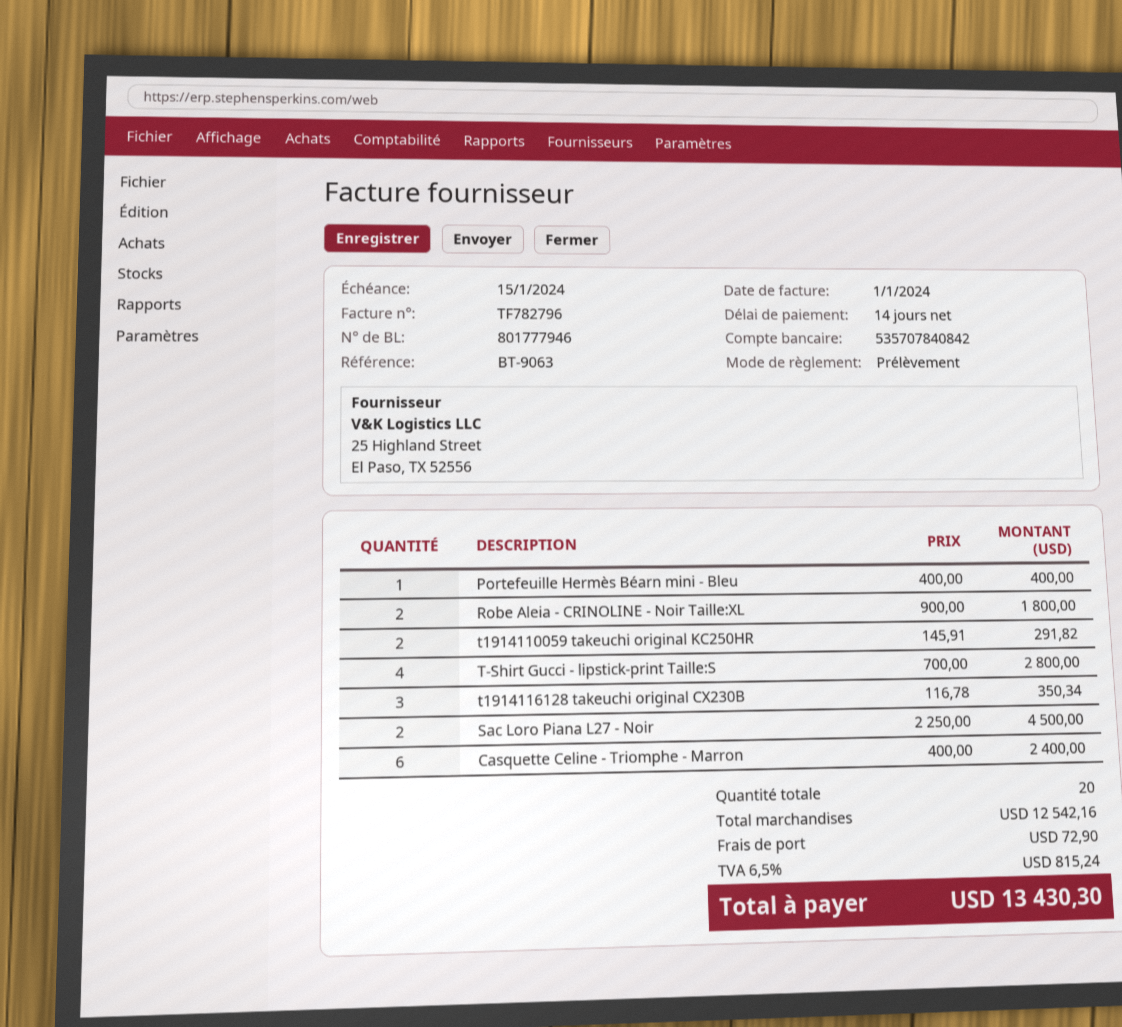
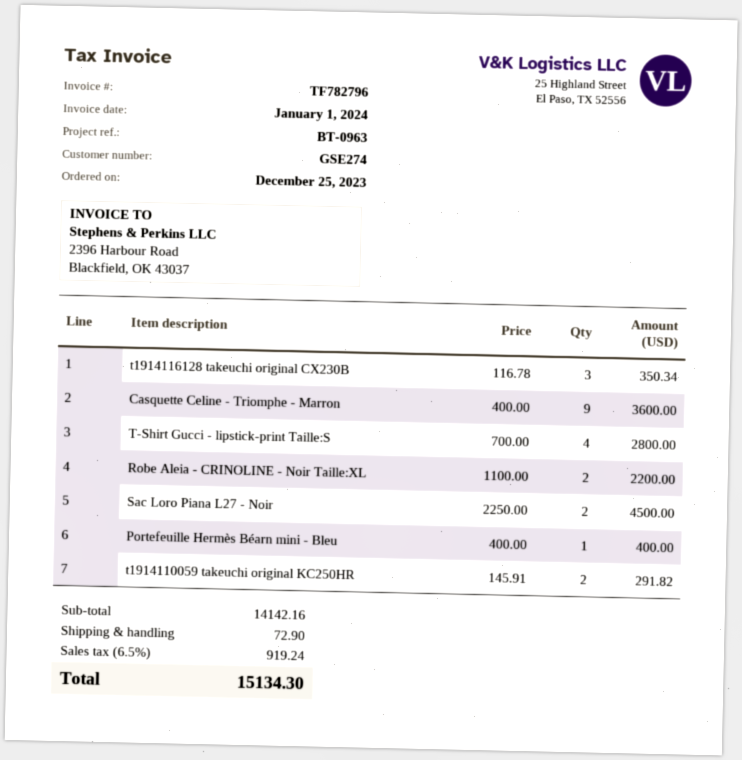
reference: BT-9063 -> BT-0963
Robe Aleia - CRINOLINE - Noir Taille:XL: 2 x 900.00 = 1800.00 -> 2 x 1100.00 = 2200.00
Casquette Celine - Triomphe - Marron: 6 x 400.00 = 2400.00 -> 9 x 400.00 = 3600.00
subtotal: 12542.16 -> 14142.16
tax: 6.5% = 815.24 -> 6.5% = 919.24
total: 13430.30 -> 15134.30

